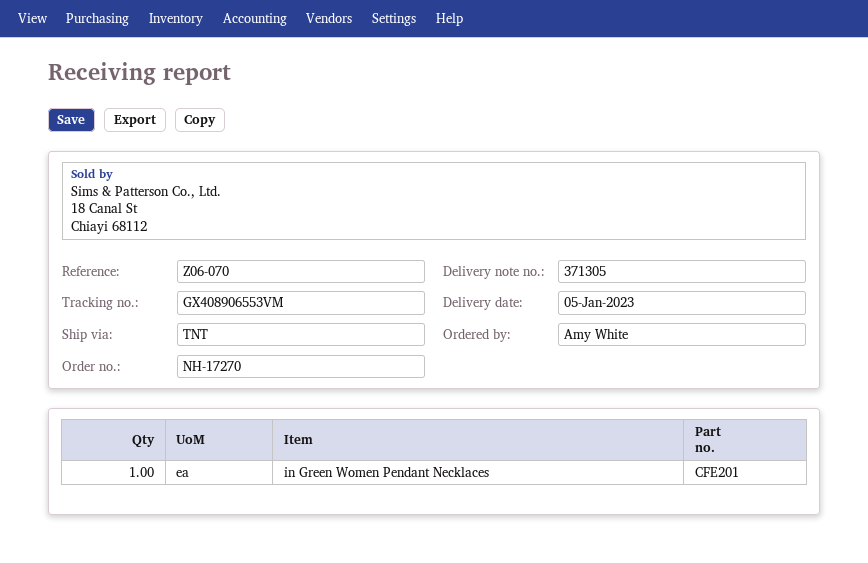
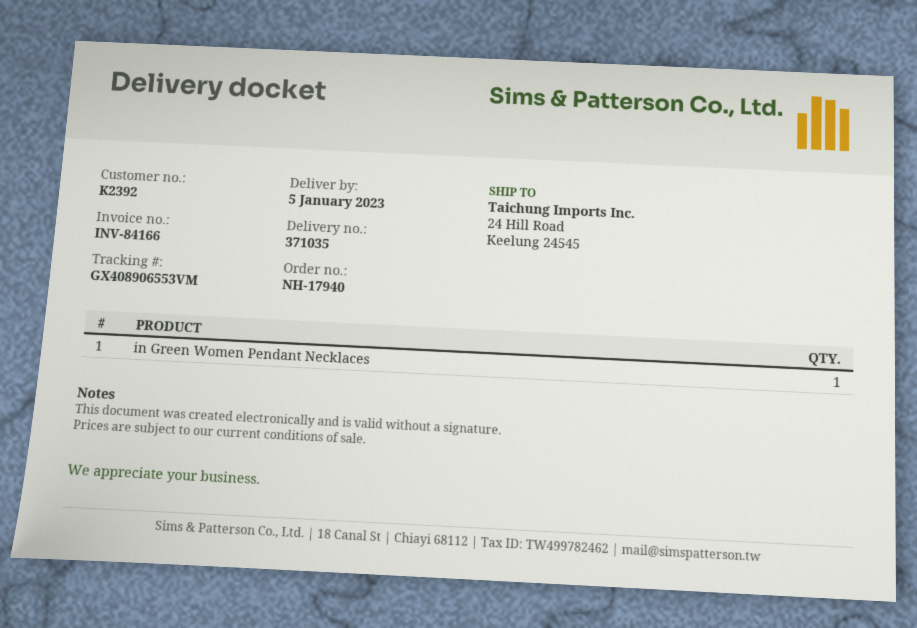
order number: NH-17270 -> NH-17940
delivery note number: 371305 -> 371035

